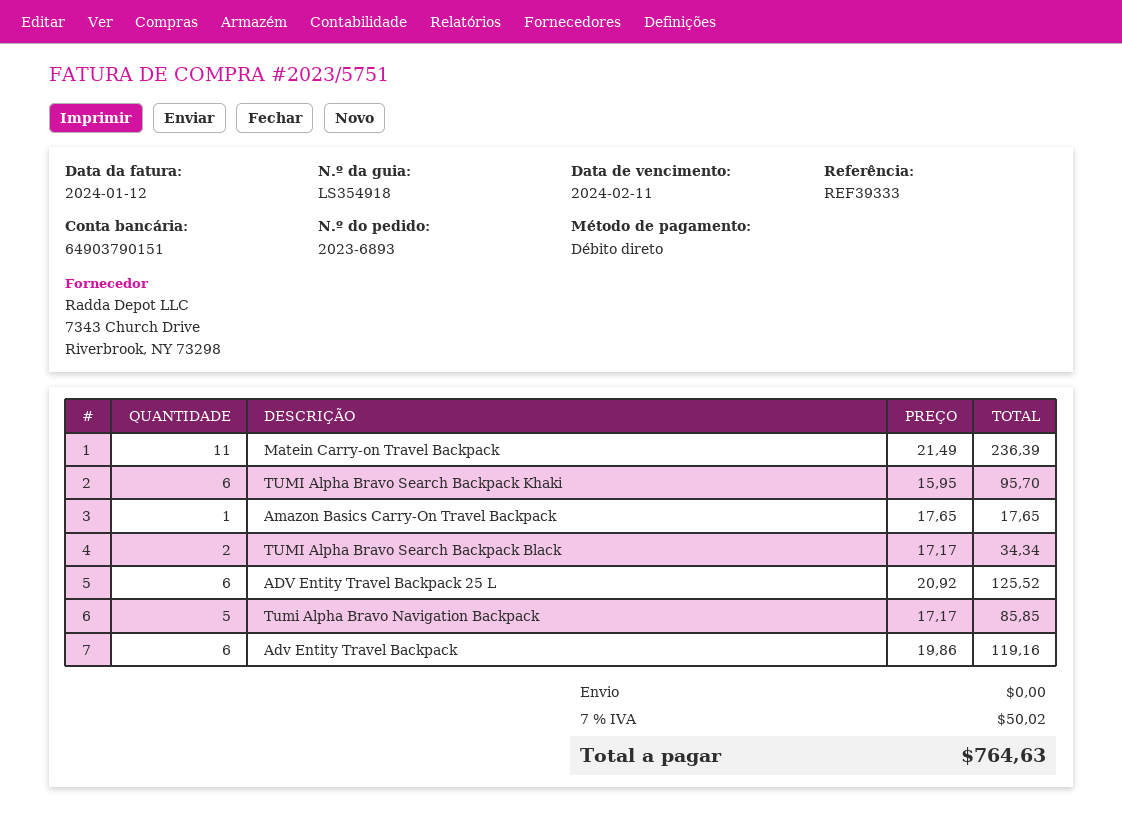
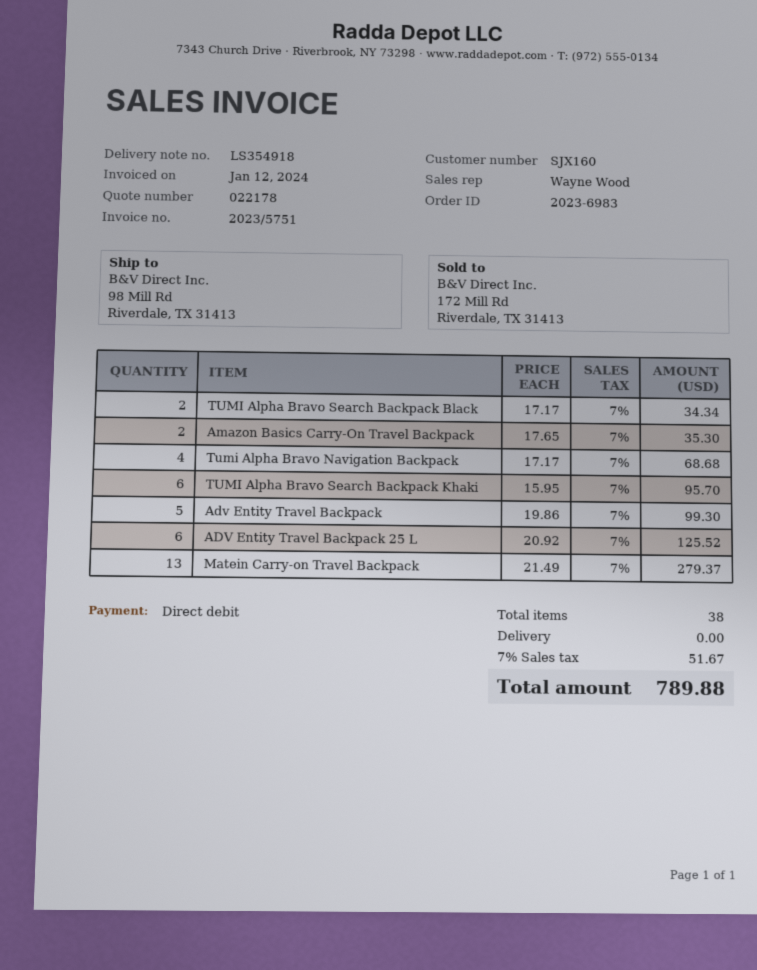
order number: 2023-6893 -> 2023-6983
Matein Carry-on Travel Backpack: 11 x 21.49 = 236.39 -> 13 x 21.49 = 279.37
Amazon Basics Carry-On Travel Backpack: 1 x 17.65 = 17.65 -> 2 x 17.65 = 35.30
Tumi Alpha Bravo Navigation Backpack: 5 x 17.17 = 85.85 -> 4 x 17.17 = 68.68
Adv Entity Travel Backpack: 6 x 19.86 = 119.16 -> 5 x 19.86 = 99.30
tax: 7% = 50.02 -> 7% = 51.67
total: 764.63 -> 789.88

